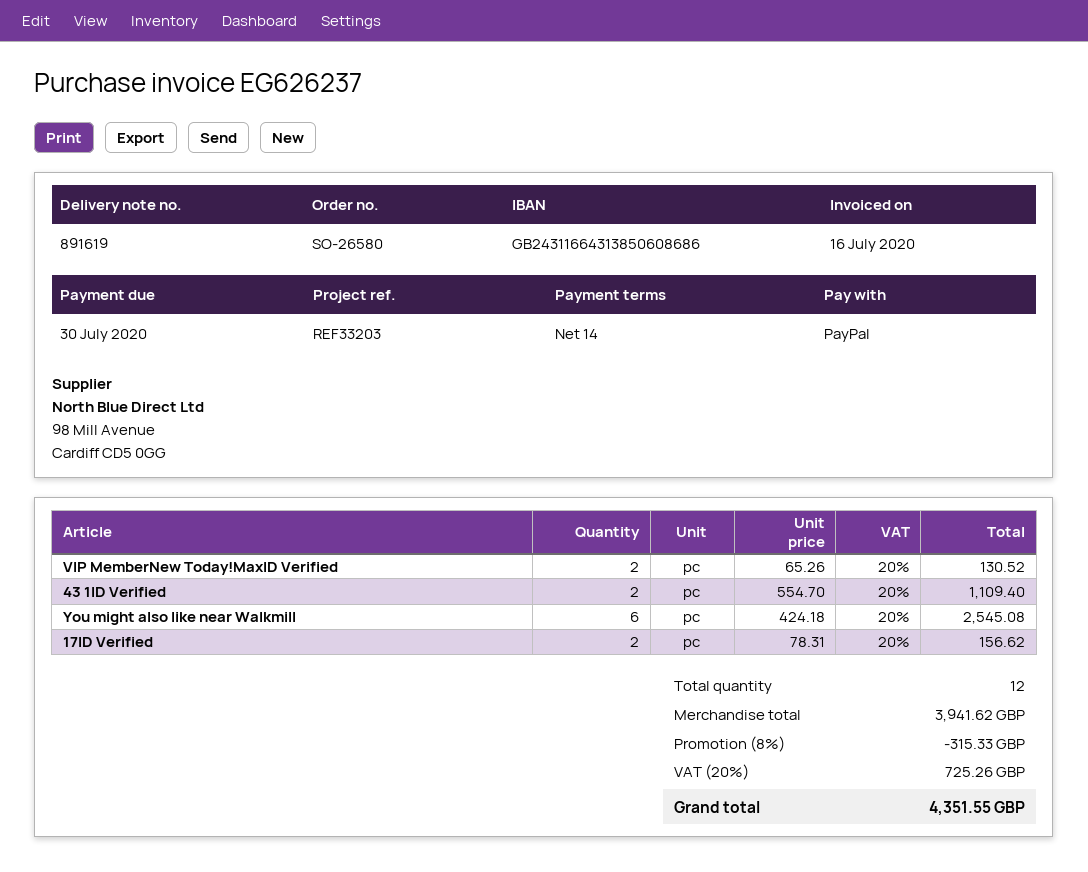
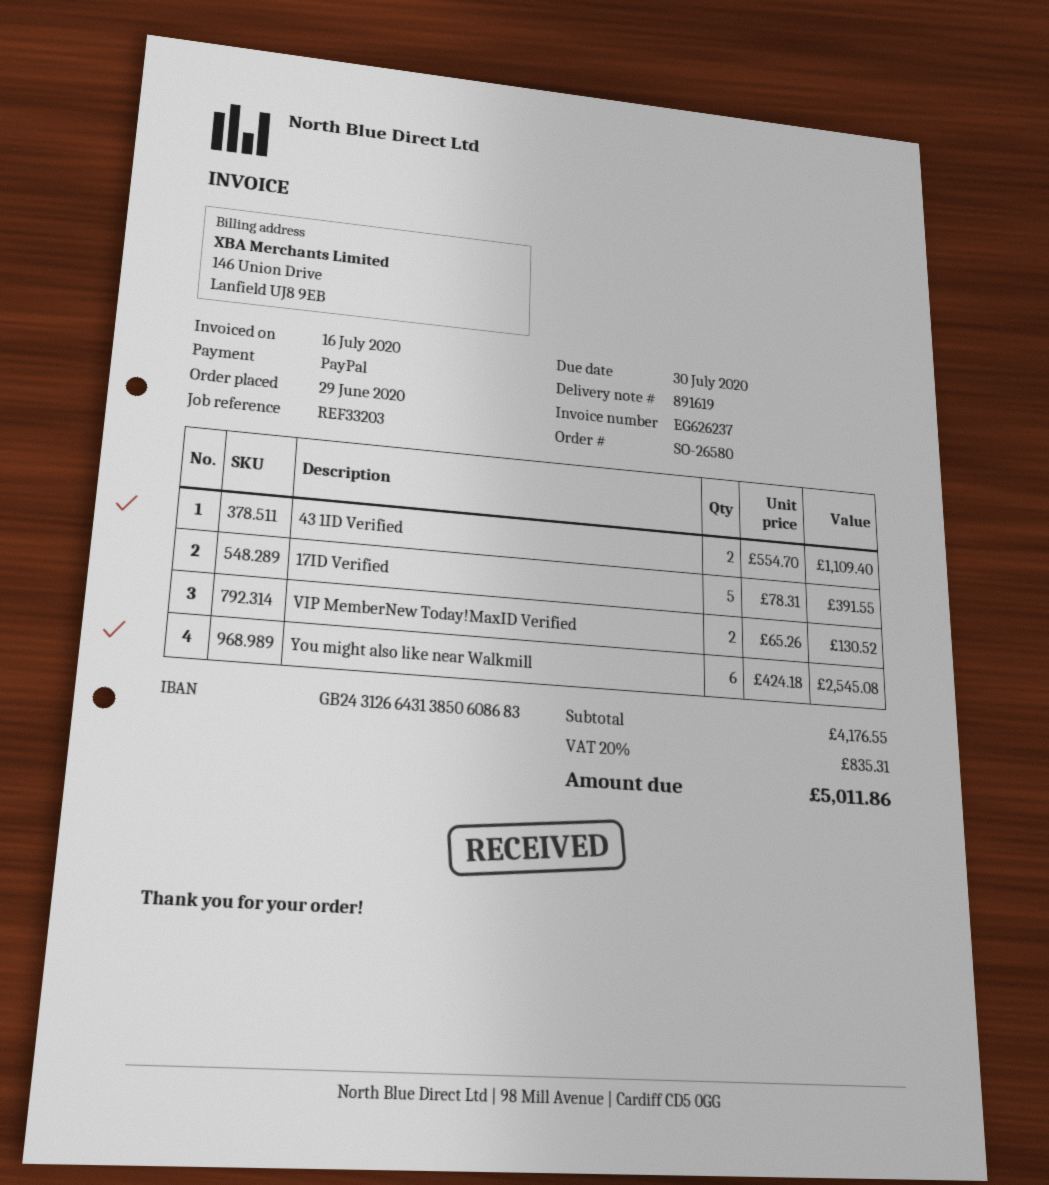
bank account: GB24311664313850608686 -> GB24312664313850608683
17ID Verified: 2 x 78.31 = 156.62 -> 5 x 78.31 = 391.55
subtotal: 3941.62 -> 4176.55
discount: 8% = 315.33 -> none
tax: 20% = 725.26 -> 20% = 835.31
total: 4351.55 -> 5011.86

